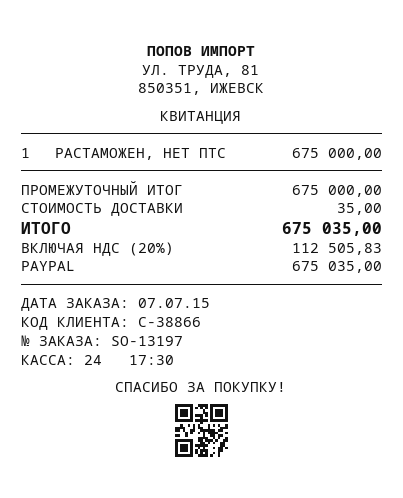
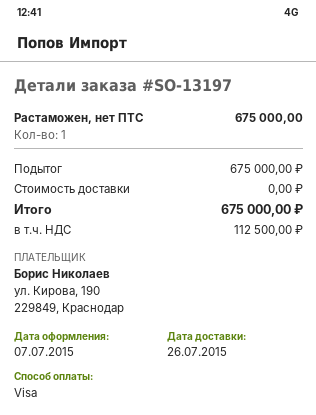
payment method: PayPal -> Visa
shipping: 35.00 -> 0.00
tax: 112505.83 -> 112500.00
total: 675035.00 -> 675000.00

